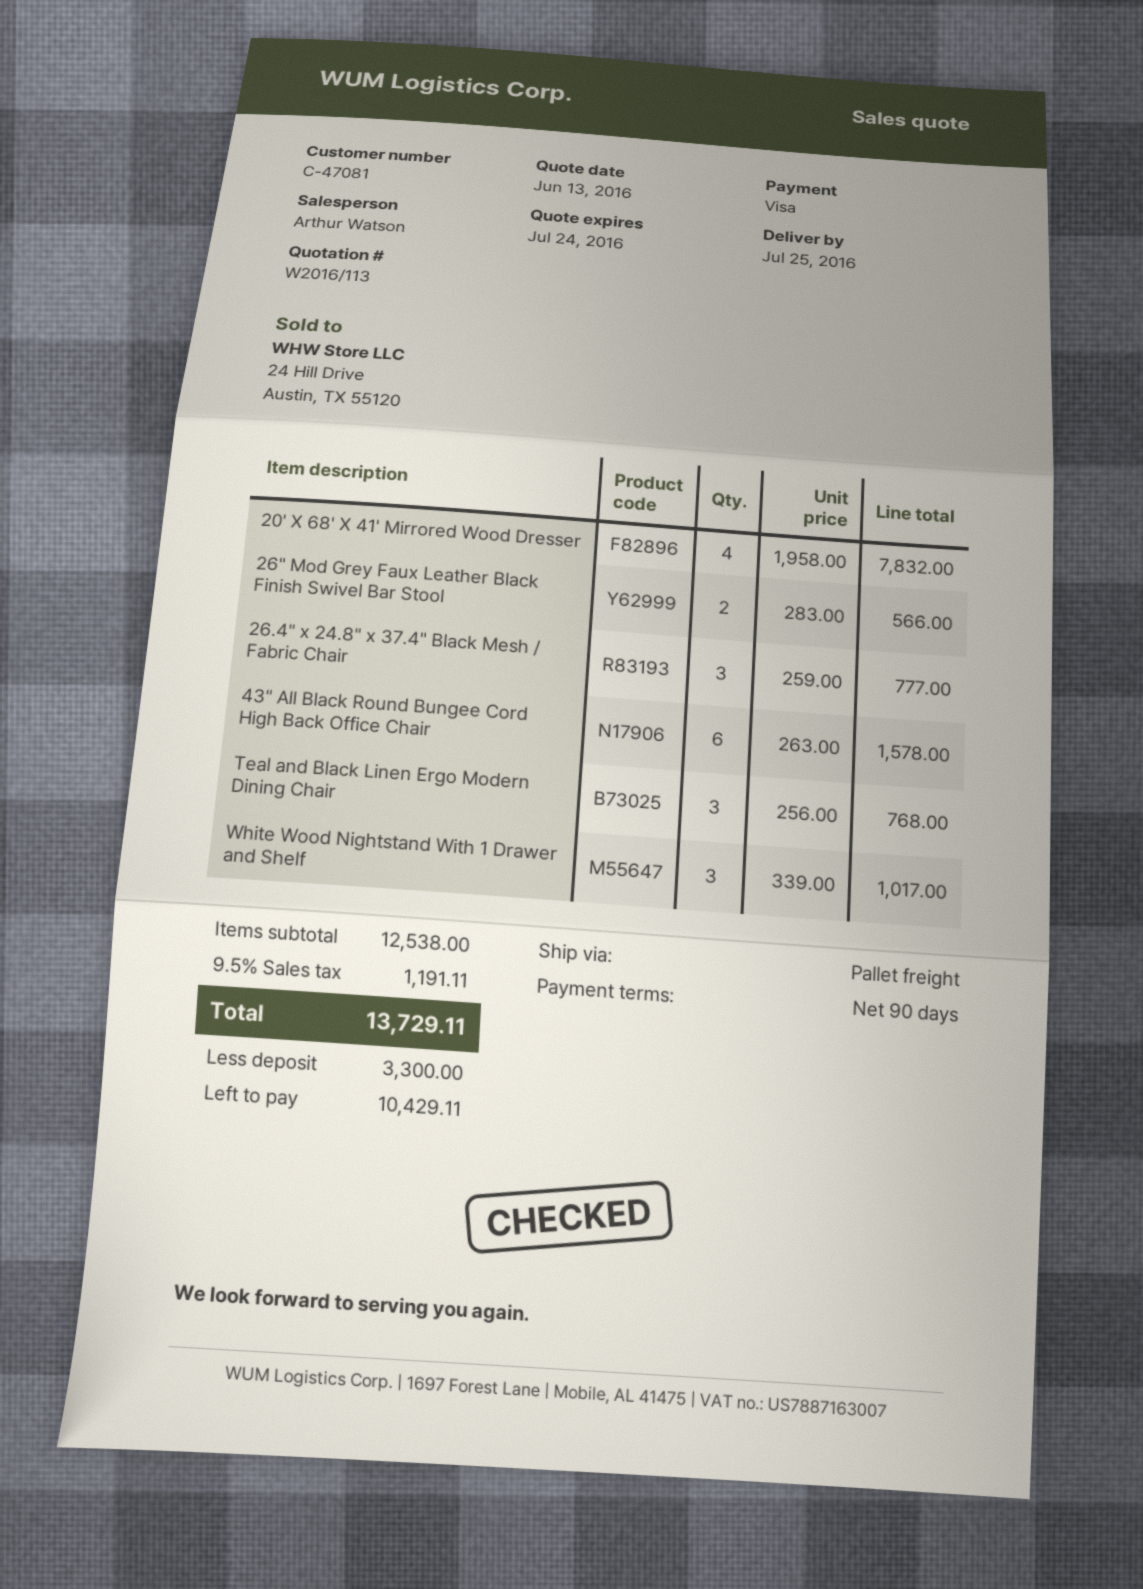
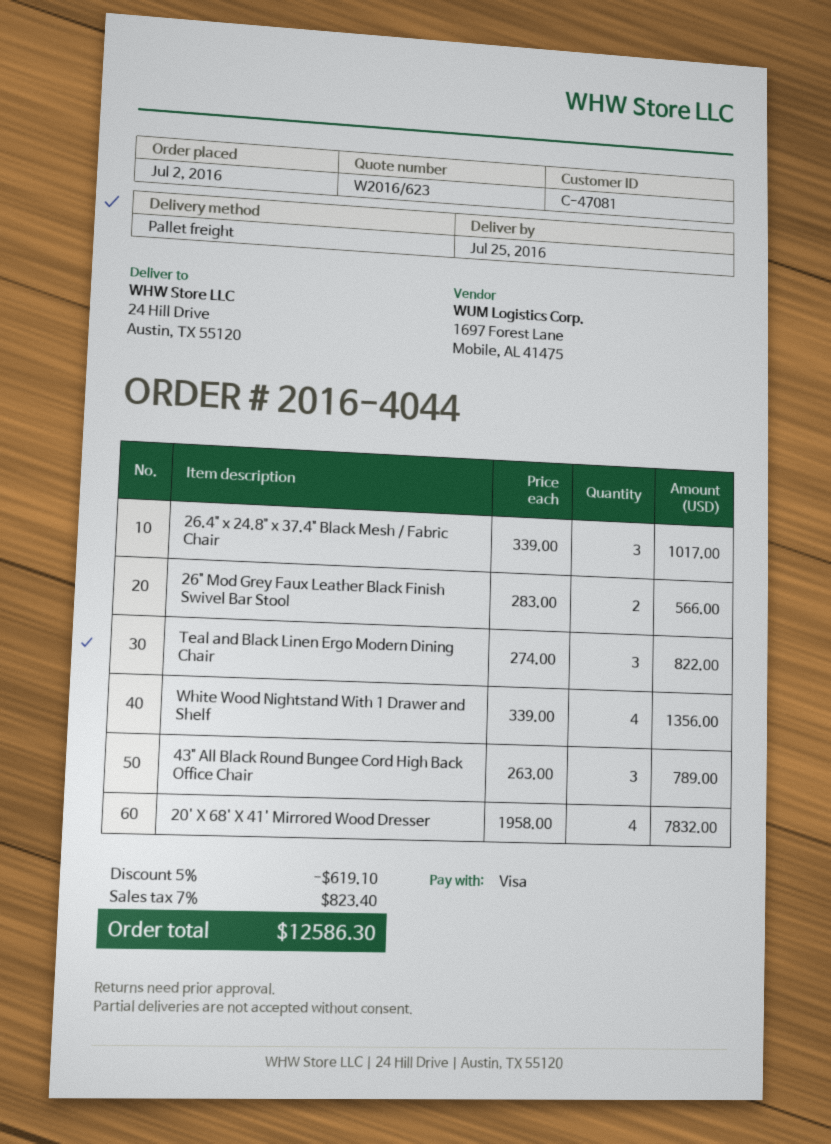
quote number: W2016/113 -> W2016/623
26.4" x 24.8" x 37.4" Black Mesh / Fabric Chair: 3 x 259.00 = 777.00 -> 3 x 339.00 = 1017.00
43" All Black Round Bungee Cord High Back Office Chair: 6 x 263.00 = 1578.00 -> 3 x 263.00 = 789.00
Teal and Black Linen Ergo Modern Dining Chair: 3 x 256.00 = 768.00 -> 3 x 274.00 = 822.00
White Wood Nightstand With 1 Drawer and Shelf: 3 x 339.00 = 1017.00 -> 4 x 339.00 = 1356.00
discount: none -> 5% = 619.10
tax: 9.5% = 1191.11 -> 7% = 823.40
total: 13729.11 -> 12586.30

